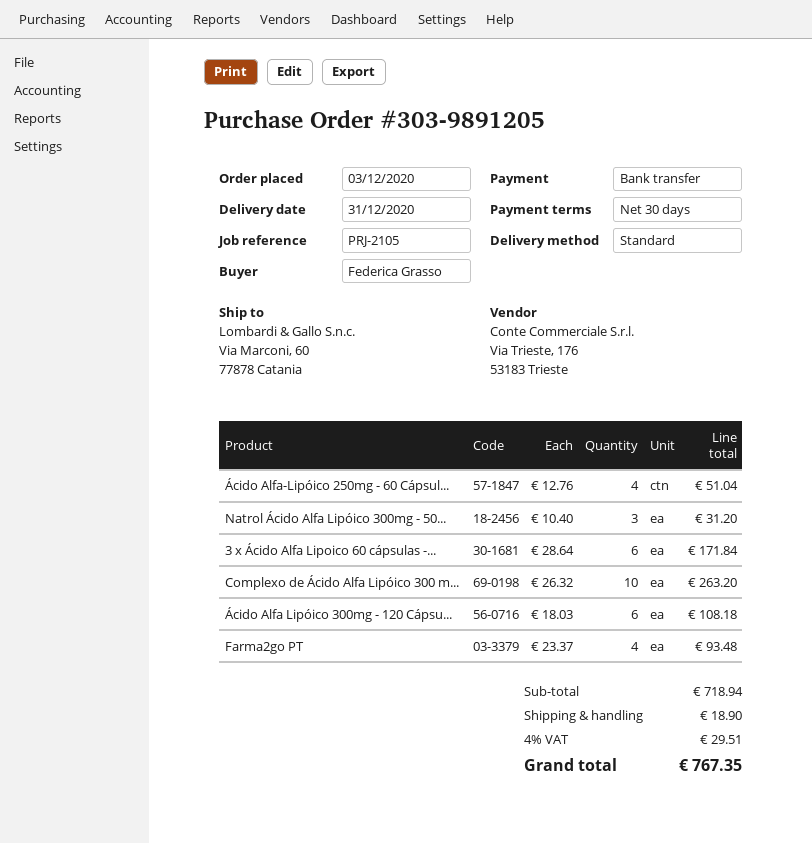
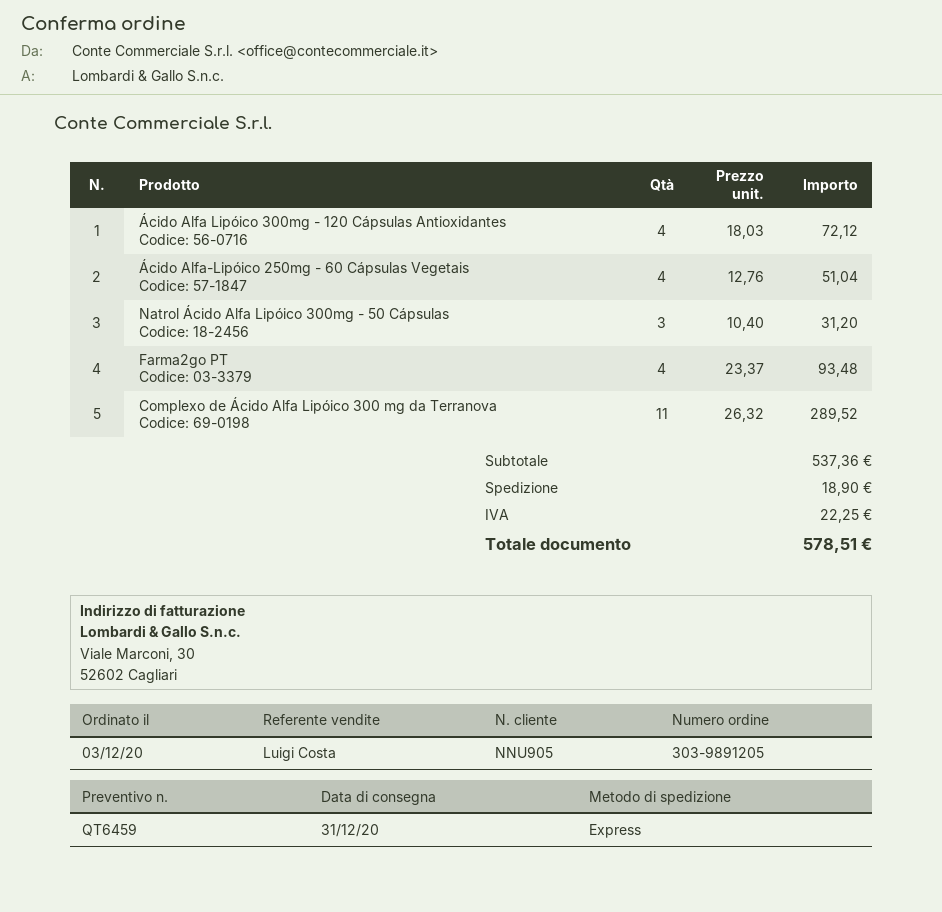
shipping method: standard -> express
3 x Ácido Alfa Lipoico 60 cápsulas -...: 6 x 28.64 = 171.84 -> none
Complexo de Ácido Alfa Lipóico 300 m...: 10 x 26.32 = 263.20 -> 11 x 26.32 = 289.52
Ácido Alfa Lipóico 300mg - 120 Cápsu...: 6 x 18.03 = 108.18 -> 4 x 18.03 = 72.12
subtotal: 718.94 -> 537.36
tax: 29.51 -> 22.25
total: 767.35 -> 578.51

